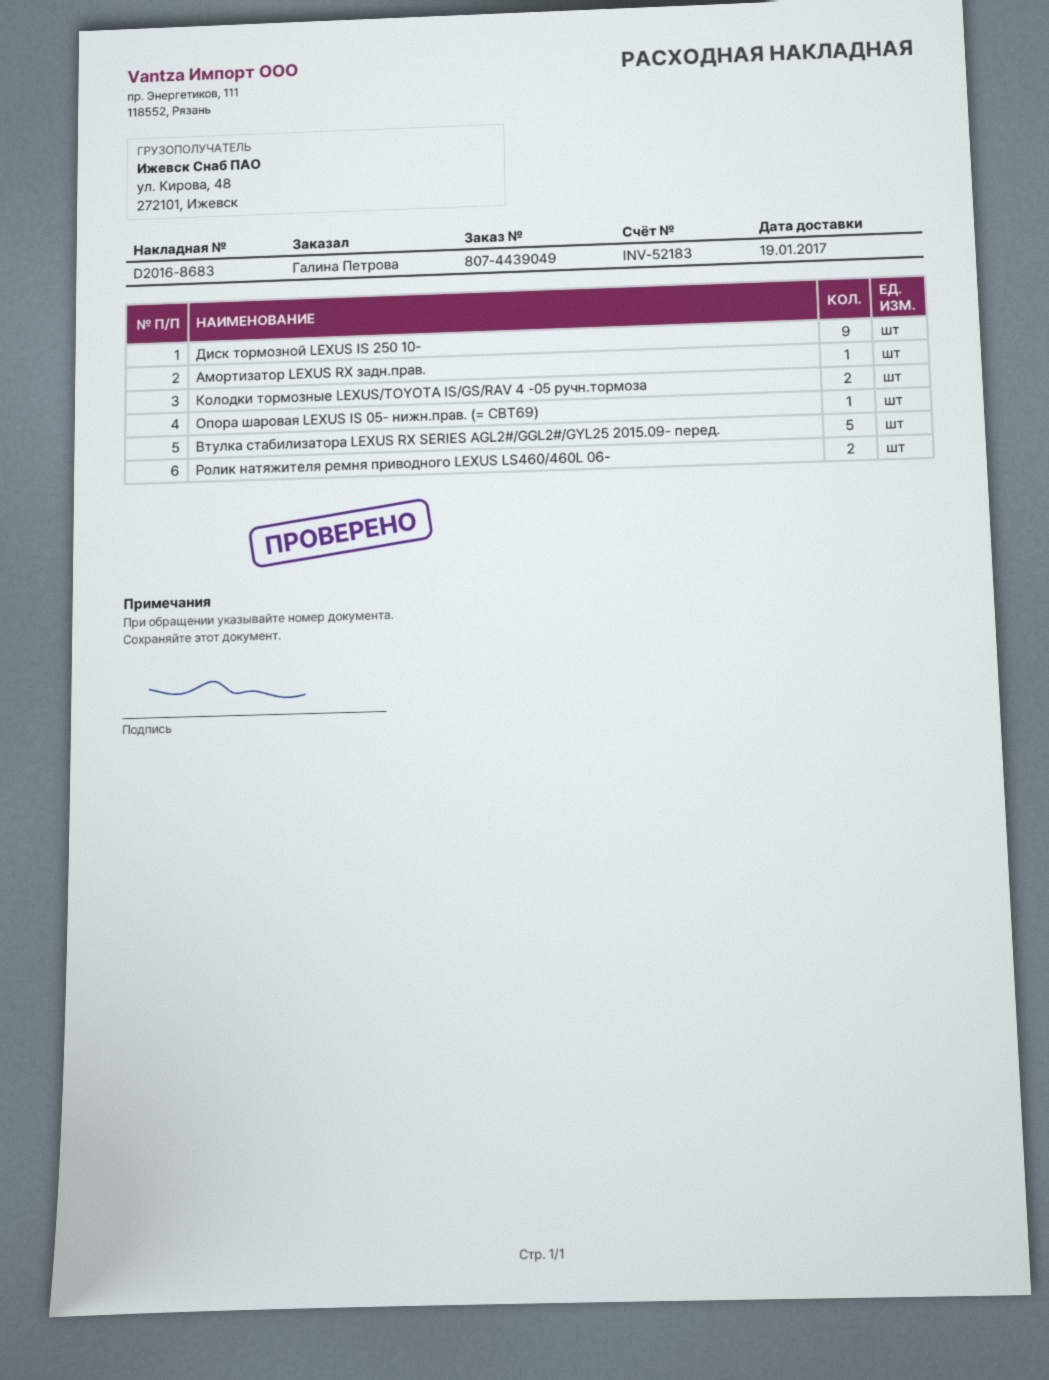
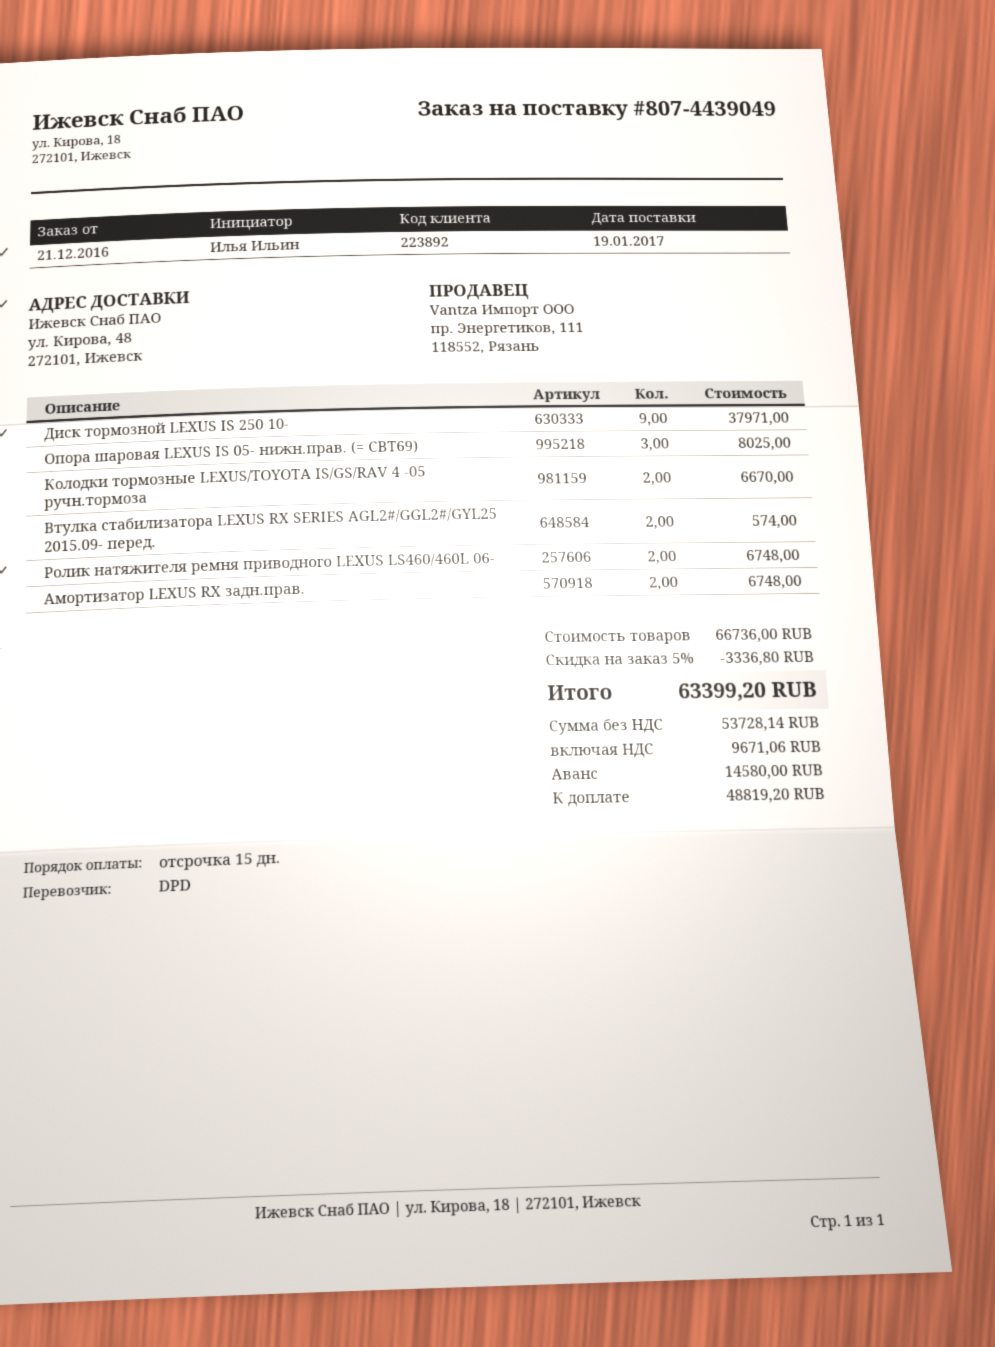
ordered by: Галина Петрова -> Илья Ильин
Амортизатор LEXUS RX задн.прав.: 1 -> 2
Опора шаровая LEXUS IS 05- нижн.прав. (= CBT69): 1 -> 3
Втулка стабилизатора LEXUS RX SERIES AGL2#/GGL2#/GYL25 2015.09- перед.: 5 -> 2

